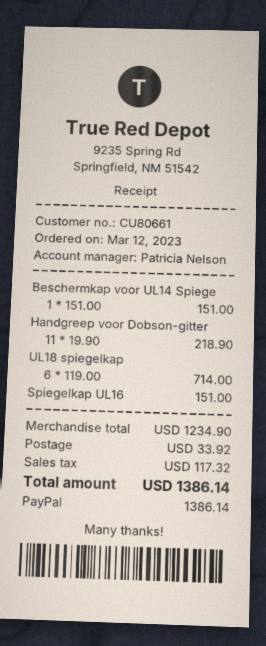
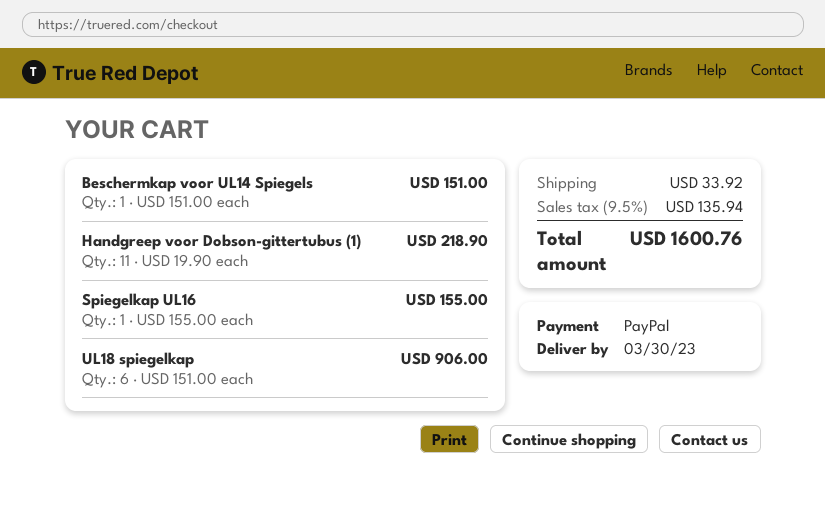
UL18 spiegelkap: 6 x 119.00 = 714.00 -> 6 x 151.00 = 906.00
Spiegelkap UL16: 1 x 151.00 = 151.00 -> 1 x 155.00 = 155.00
tax: 117.32 -> 135.94
total: 1386.14 -> 1600.76

